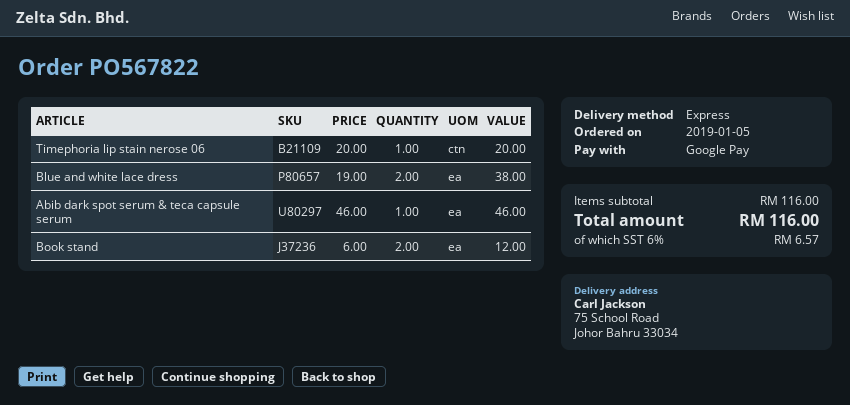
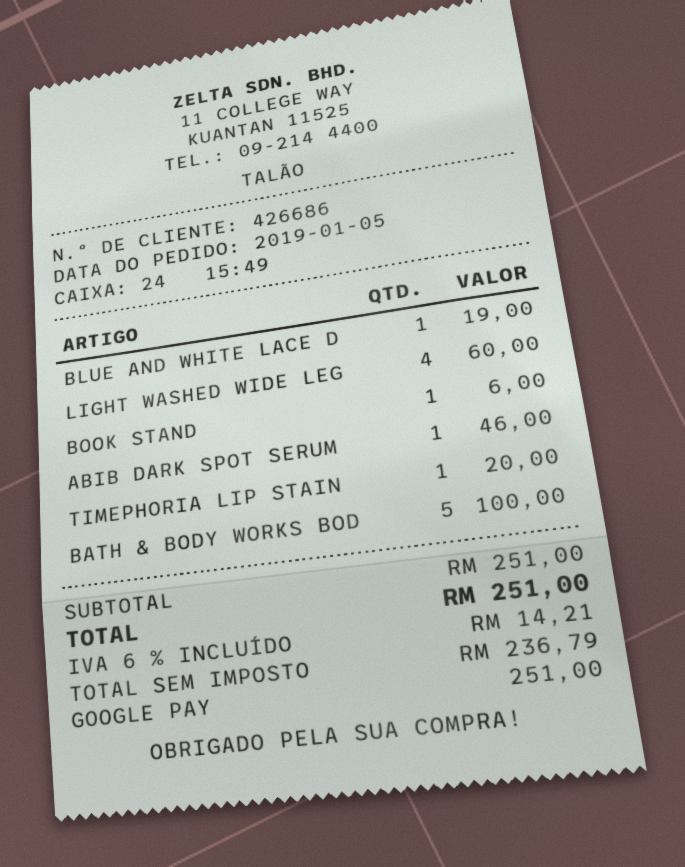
Blue and white lace dress: 2 for 38.00 -> 1 for 19.00
Book stand: 2 for 12.00 -> 1 for 6.00
LIGHT WASHED WIDE LEG: none -> 4 for 60.00
BATH & BODY WORKS BOD: none -> 5 for 100.00
subtotal: 116.00 -> 251.00
tax: 6% = 6.57 -> 6% = 14.21
total: 116.00 -> 251.00

